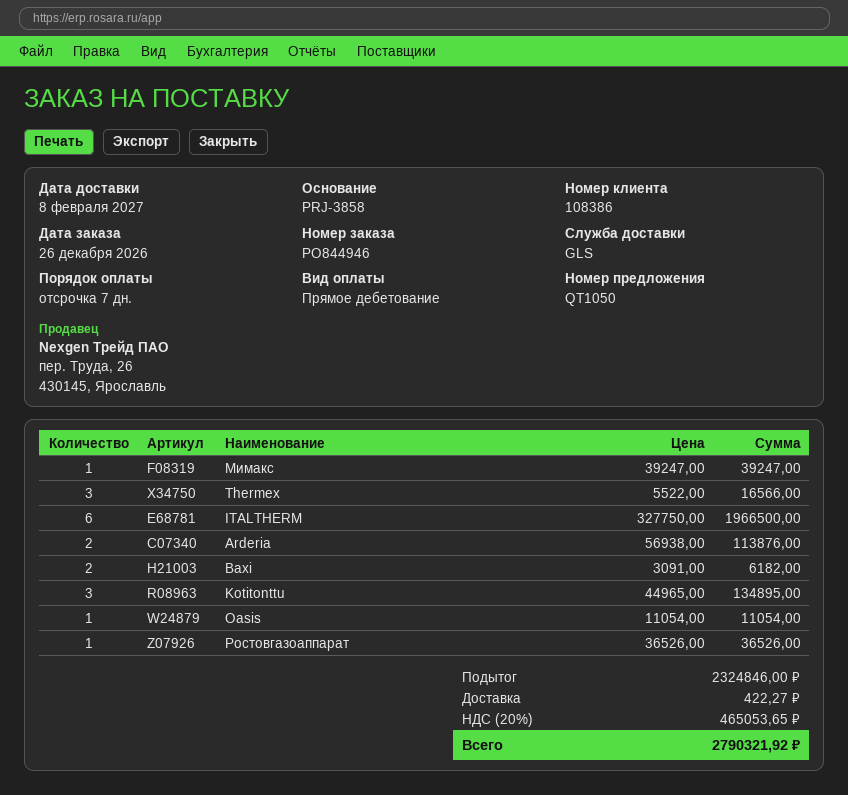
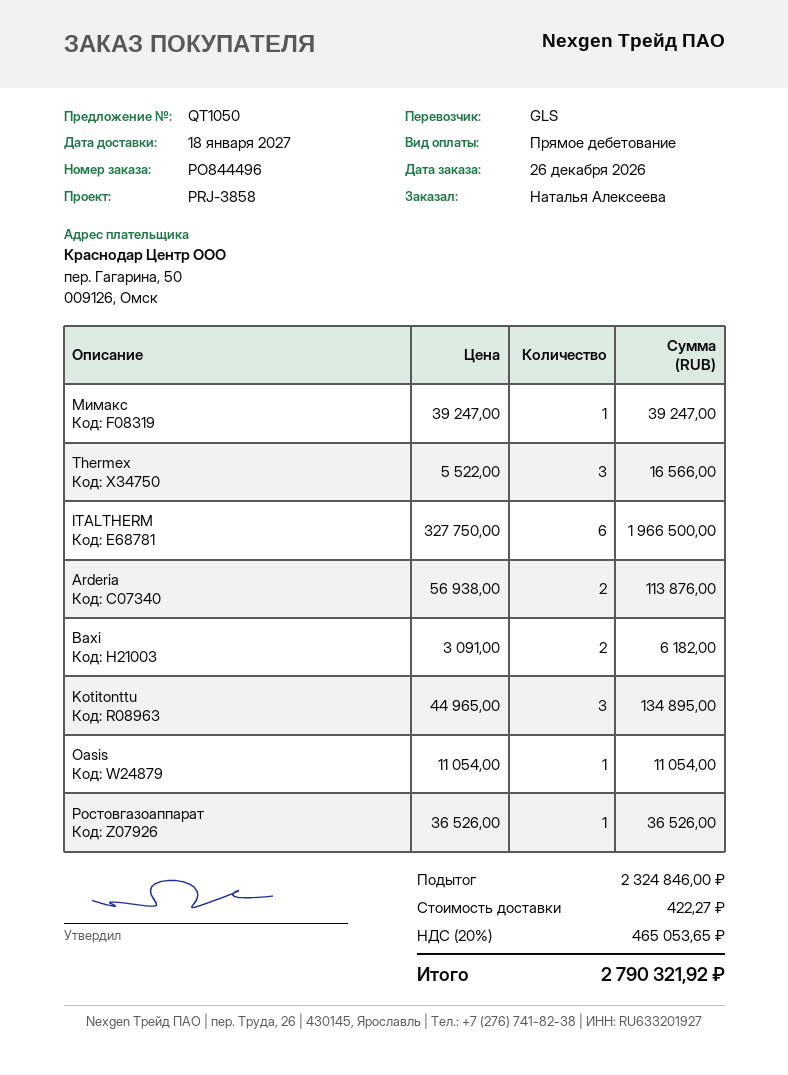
order number: PO844946 -> PO844496
delivery date: 2027-02-08 -> 2027-01-18

